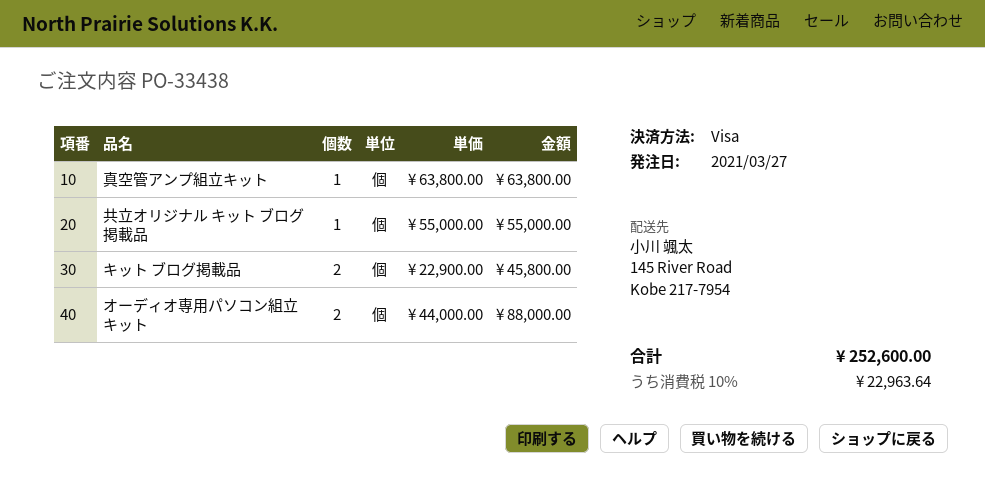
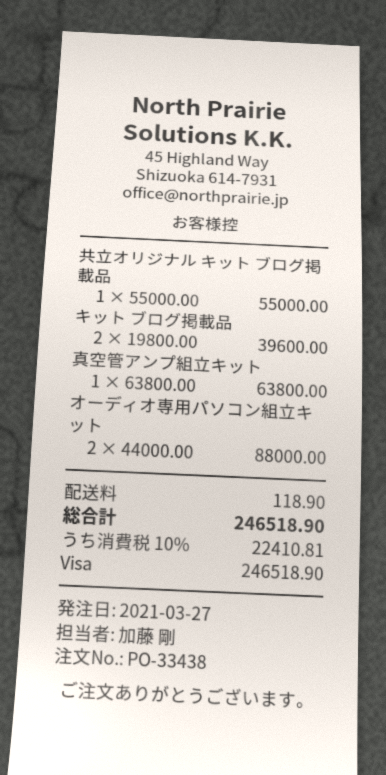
キット ブログ掲載品: 2 x 22900.00 = 45800.00 -> 2 x 19800.00 = 39600.00
shipping: none -> 118.90
tax: 10% = 22963.64 -> 10% = 22410.81
total: 252600.00 -> 246518.90

